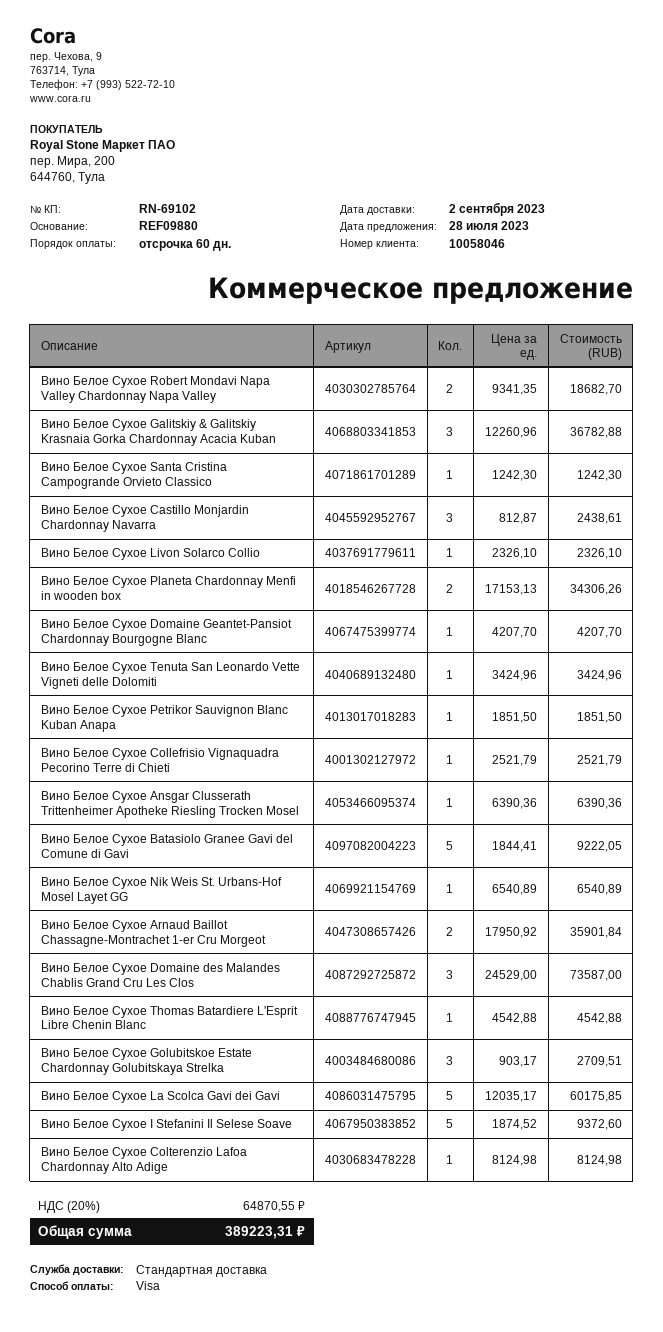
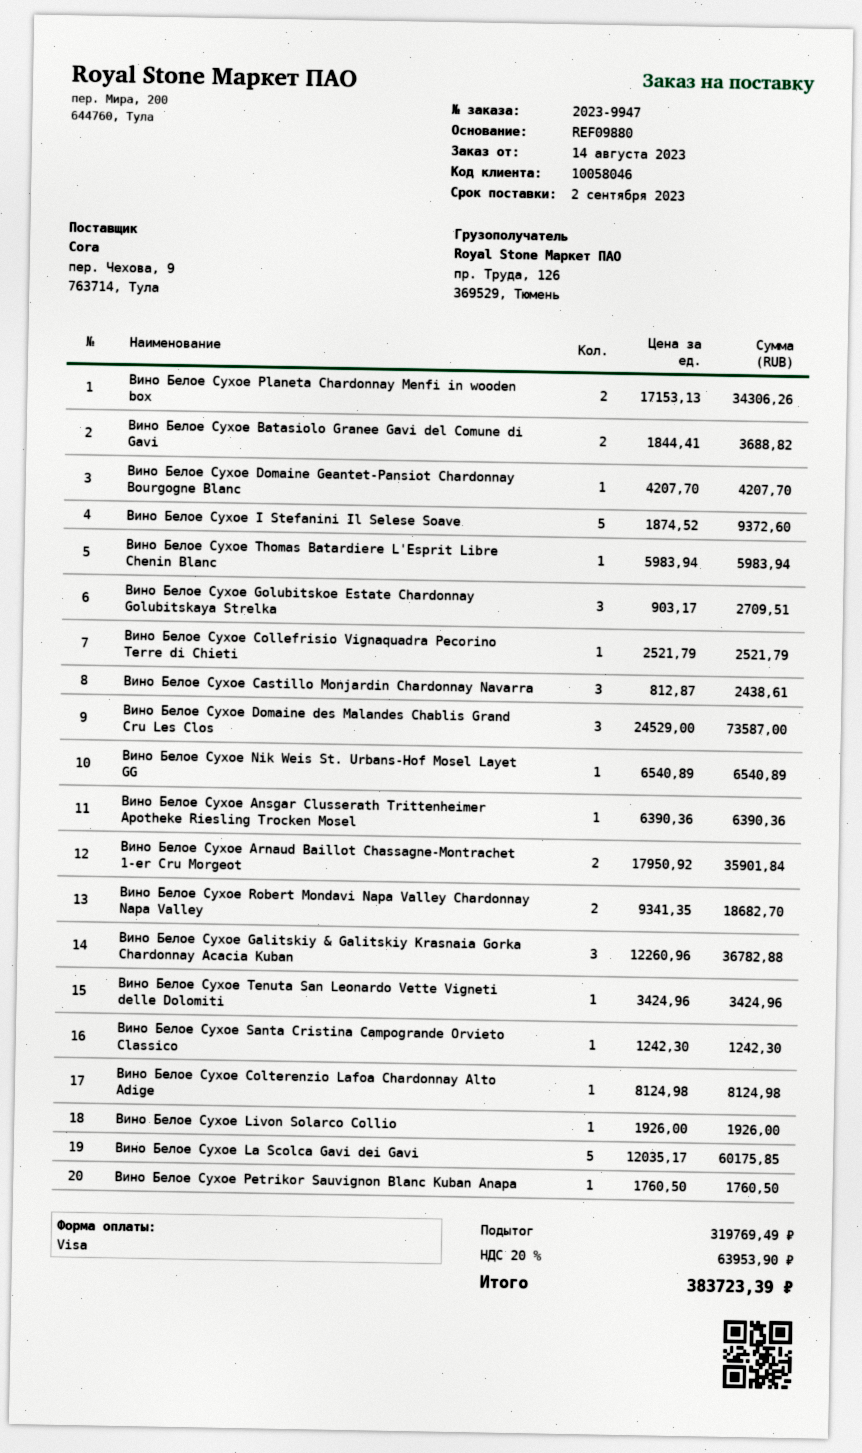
Вино Белое Сухое Livon Solarco Collio: 1 x 2326.10 = 2326.10 -> 1 x 1926.00 = 1926.00
Вино Белое Сухое Petrikor Sauvignon Blanc Kuban Anapa: 1 x 1851.50 = 1851.50 -> 1 x 1760.50 = 1760.50
Вино Белое Сухое Batasiolo Granee Gavi del Comune di Gavi: 5 x 1844.41 = 9222.05 -> 2 x 1844.41 = 3688.82
Вино Белое Сухое Thomas Batardiere L'Esprit Libre Chenin Blanc: 1 x 4542.88 = 4542.88 -> 1 x 5983.94 = 5983.94
tax: 20% = 64870.55 -> 20% = 63953.90
total: 389223.31 -> 383723.39

